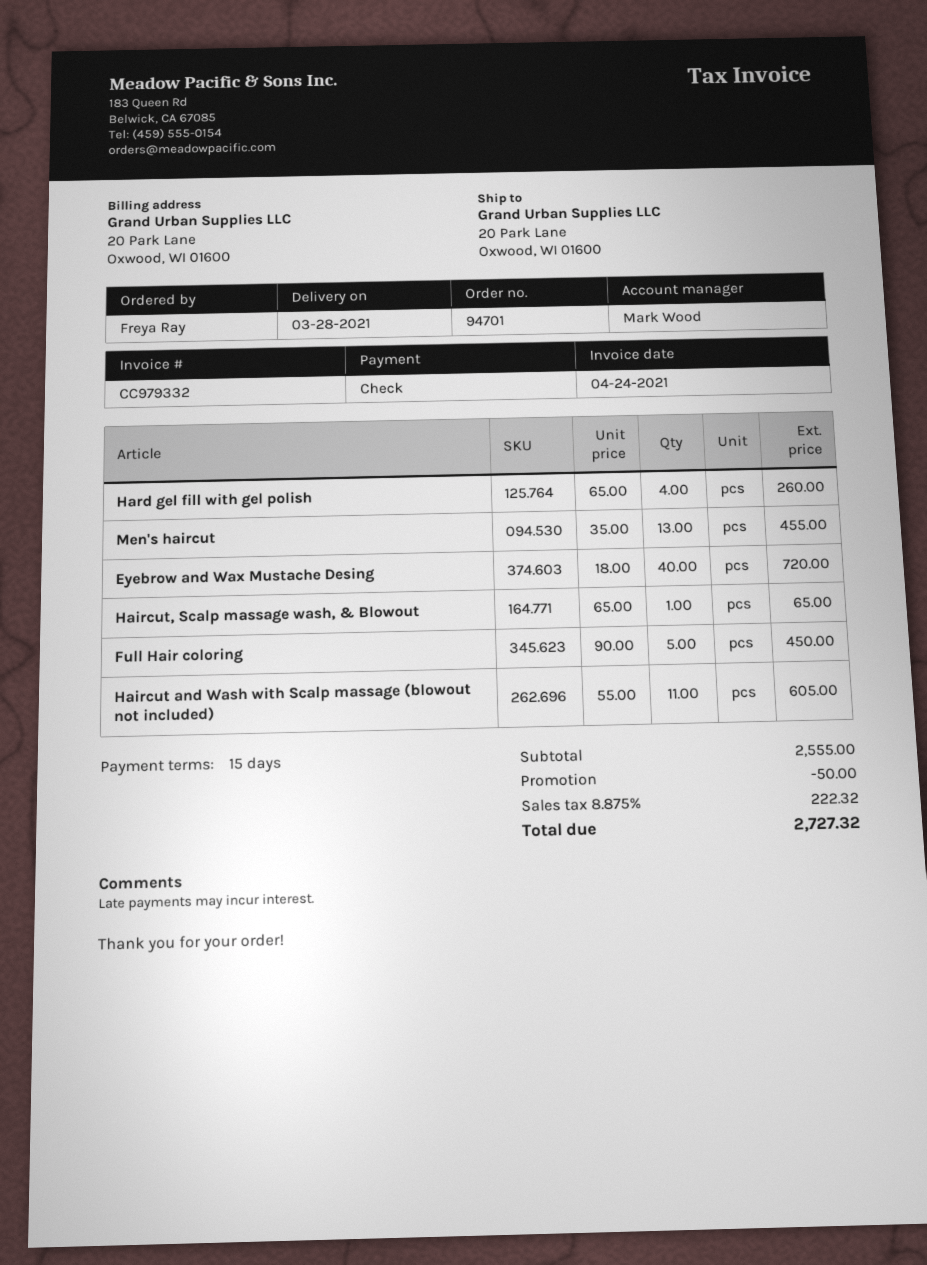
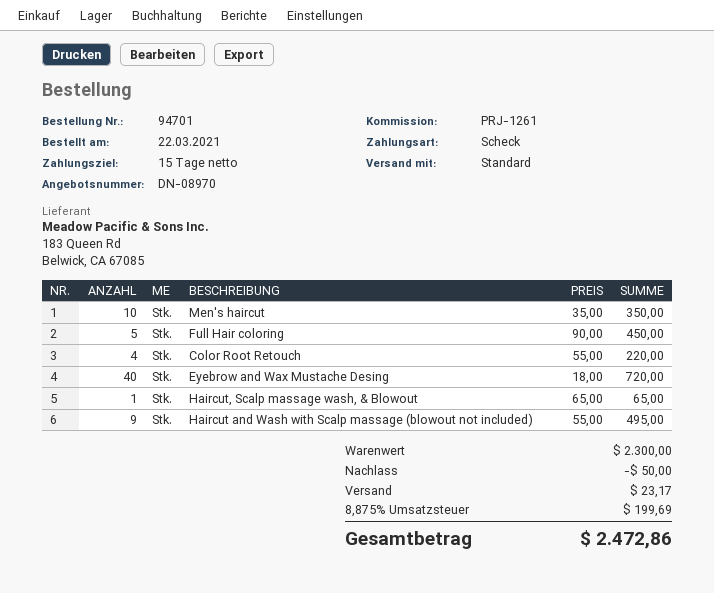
Hard gel fill with gel polish: 4 x 65.00 = 260.00 -> none
Men's haircut: 13 x 35.00 = 455.00 -> 10 x 35.00 = 350.00
Haircut and Wash with Scalp massage (blowout not included): 11 x 55.00 = 605.00 -> 9 x 55.00 = 495.00
Color Root Retouch: none -> 4 x 55.00 = 220.00
subtotal: 2555.00 -> 2300.00
shipping: none -> 23.17
tax: 8.875% = 222.32 -> 8.875% = 199.69
total: 2727.32 -> 2472.86

